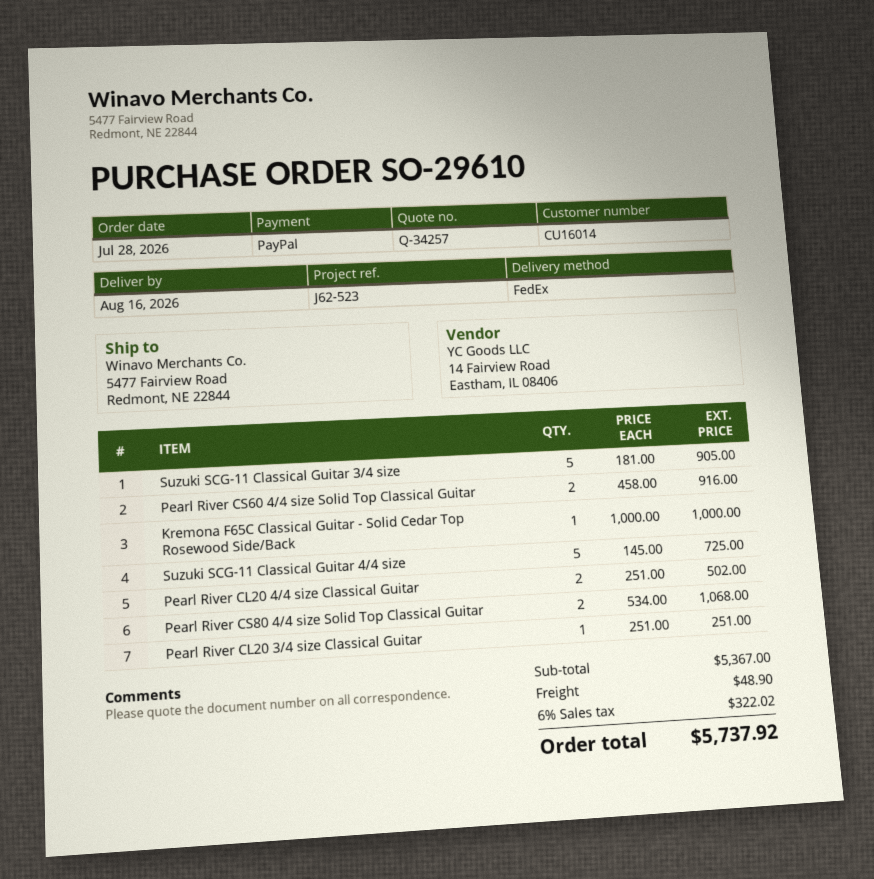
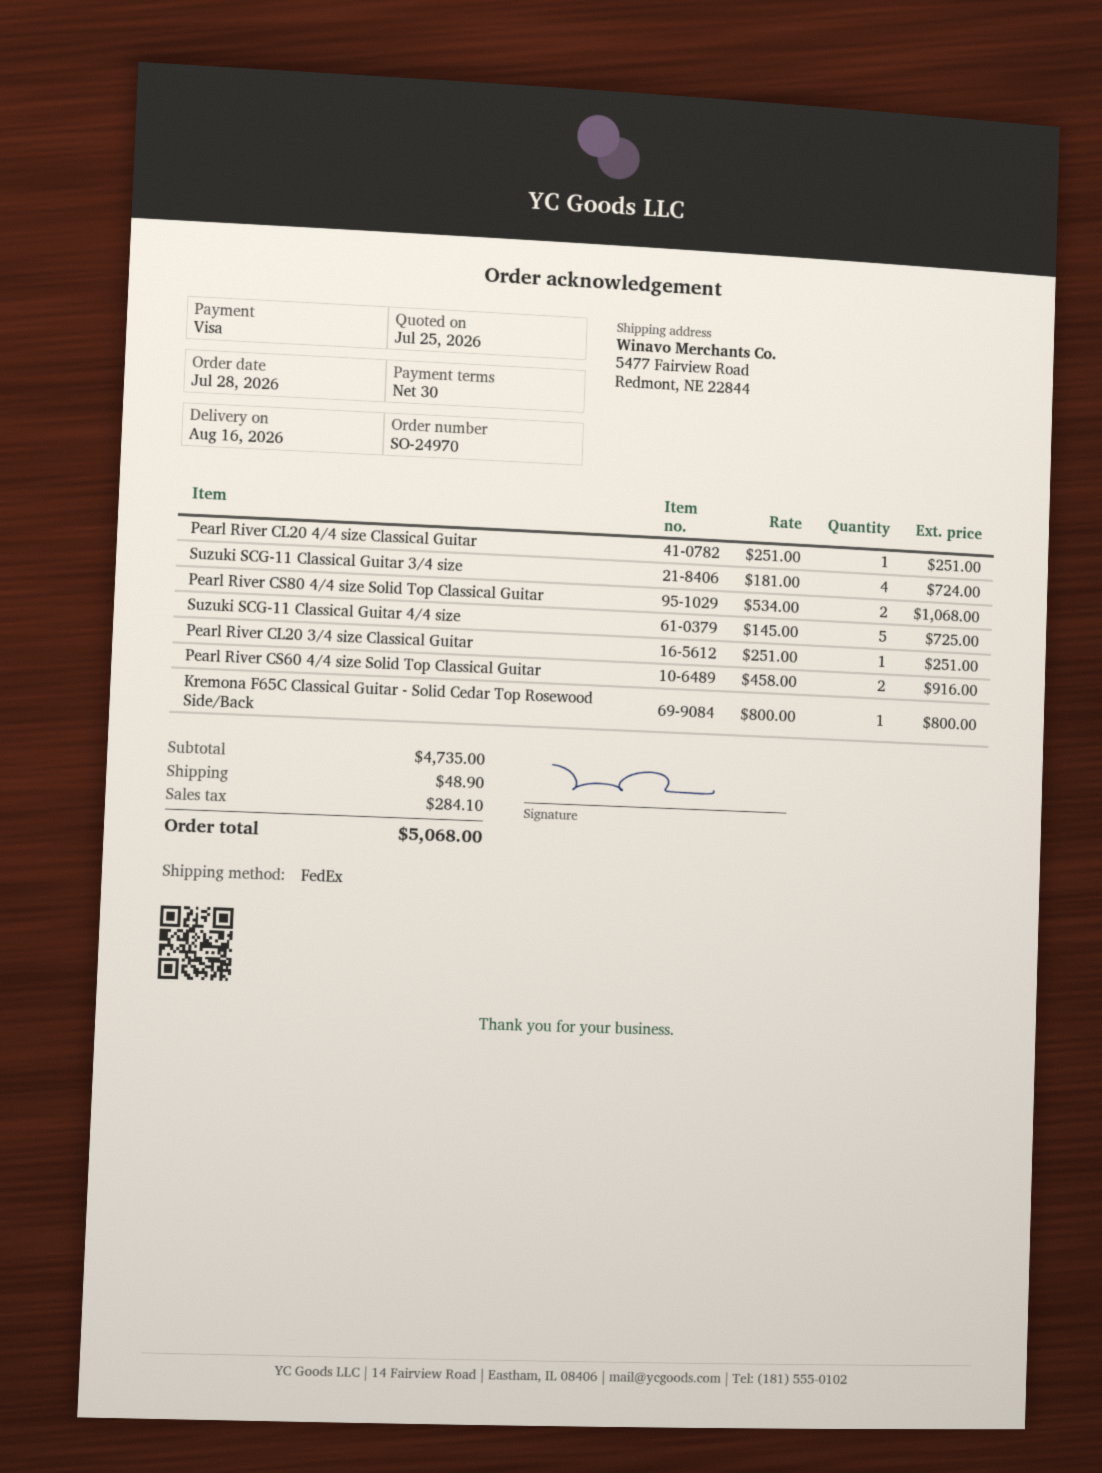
order number: SO-29610 -> SO-24970
payment method: PayPal -> Visa
Suzuki SCG-11 Classical Guitar 3/4 size: 5 x 181.00 = 905.00 -> 4 x 181.00 = 724.00
Kremona F65C Classical Guitar - Solid Cedar Top Rosewood Side/Back: 1 x 1000.00 = 1000.00 -> 1 x 800.00 = 800.00
Pearl River CL20 4/4 size Classical Guitar: 2 x 251.00 = 502.00 -> 1 x 251.00 = 251.00
subtotal: 5367.00 -> 4735.00
tax: 322.02 -> 284.10
total: 5737.92 -> 5068.00

